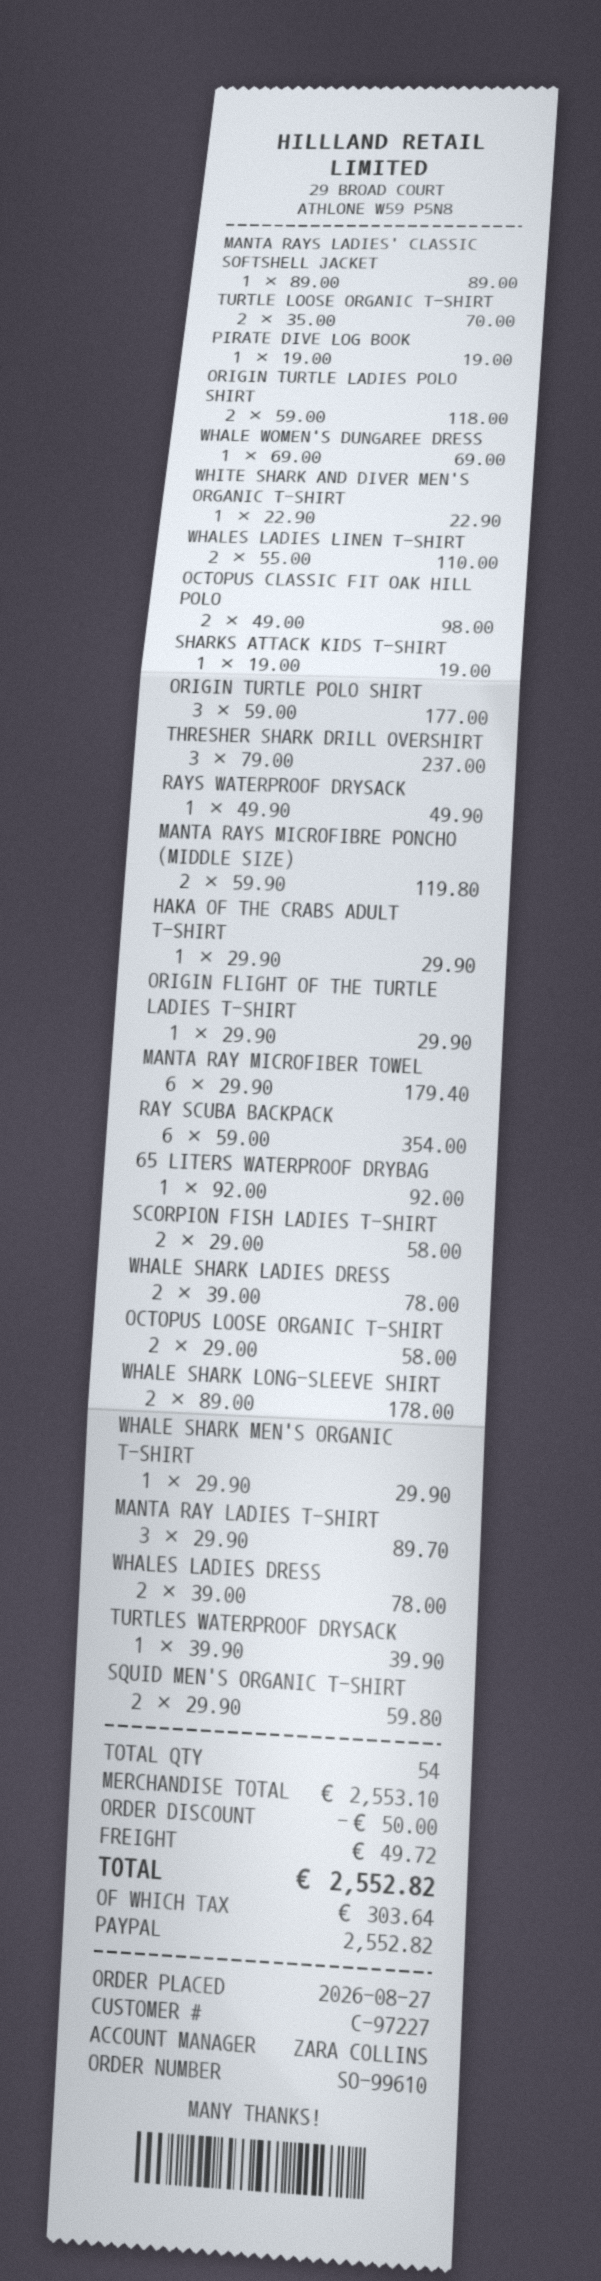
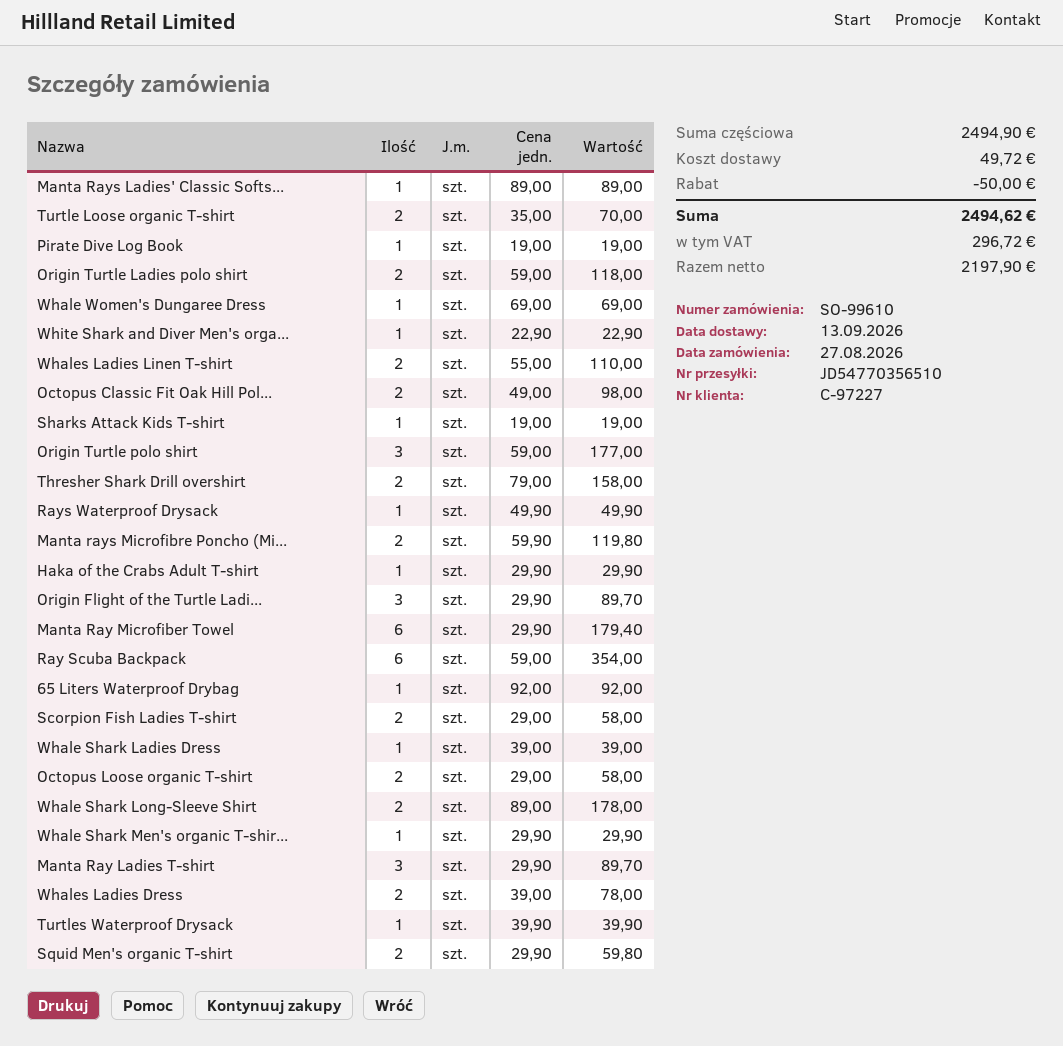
THRESHER SHARK DRILL OVERSHIRT: 3 x 79.00 = 237.00 -> 2 x 79.00 = 158.00
ORIGIN FLIGHT OF THE TURTLE LADIES T-SHIRT: 1 x 29.90 = 29.90 -> 3 x 29.90 = 89.70
WHALE SHARK LADIES DRESS: 2 x 39.00 = 78.00 -> 1 x 39.00 = 39.00
subtotal: 2553.10 -> 2494.90
tax: 303.64 -> 296.72
total: 2552.82 -> 2494.62

